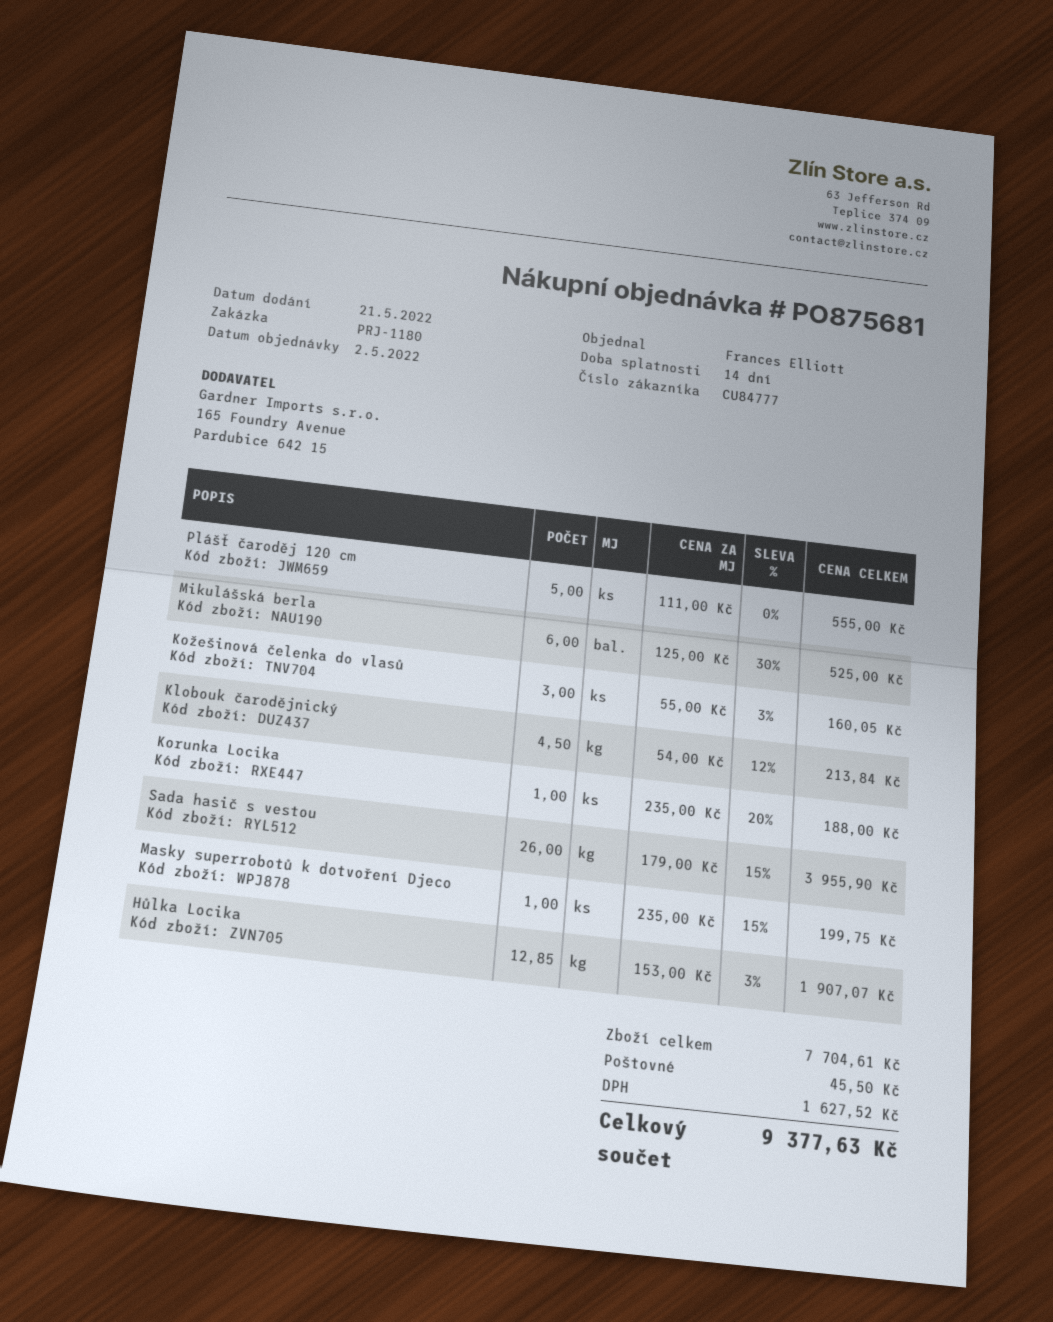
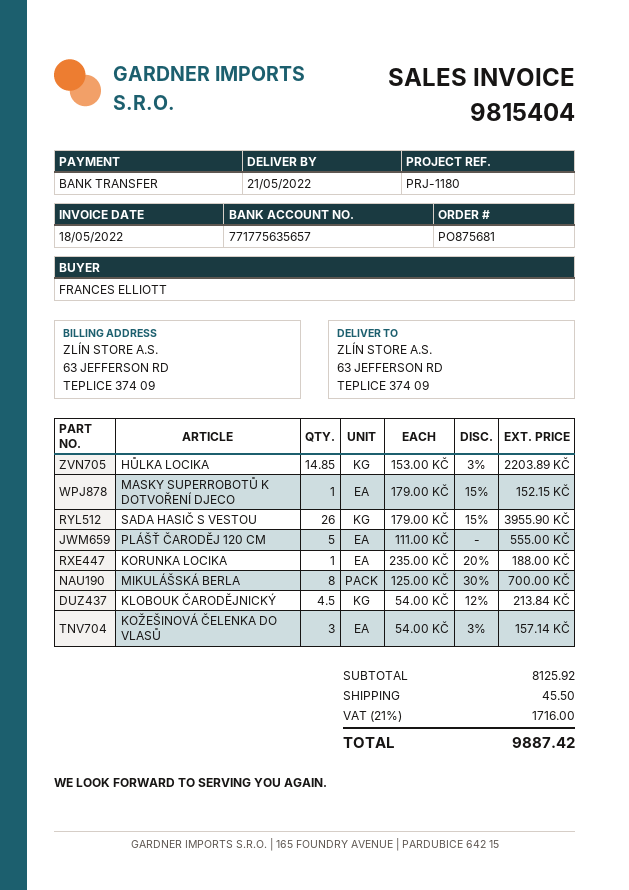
Mikulášská berla: 6 x 125.00 - 30% = 525.00 -> 8 x 125.00 - 30% = 700.00
Kožešinová čelenka do vlasů: 3 x 55.00 - 3% = 160.05 -> 3 x 54.00 - 3% = 157.14
Masky superrobotů k dotvoření Djeco: 1 x 235.00 - 15% = 199.75 -> 1 x 179.00 - 15% = 152.15
Hůlka Locika: 12.85 x 153.00 - 3% = 1907.07 -> 14.85 x 153.00 - 3% = 2203.89
subtotal: 7704.61 -> 8125.92
tax: 1627.52 -> 1716.00
total: 9377.63 -> 9887.42

